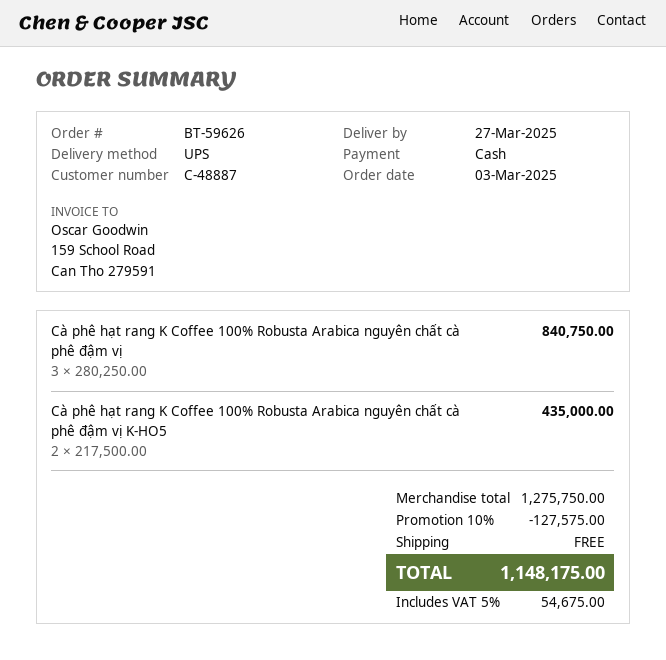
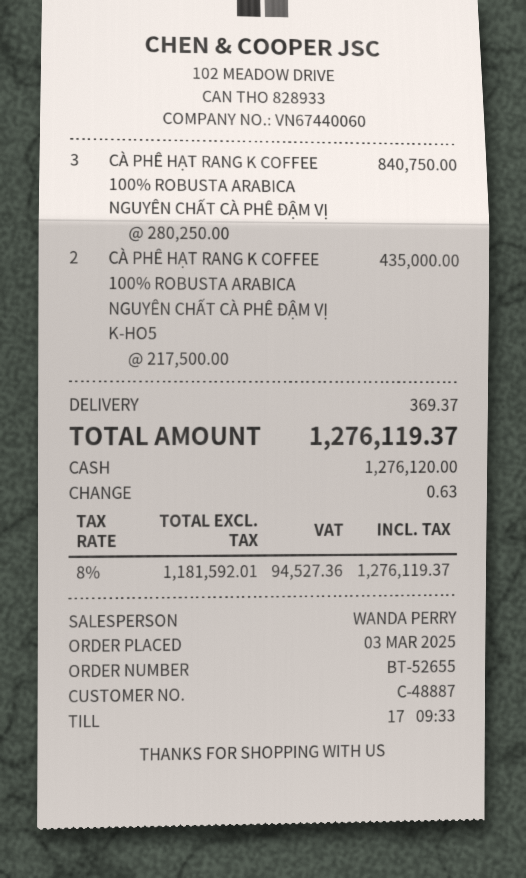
order number: BT-59626 -> BT-52655
discount: 10% = 127575.00 -> none
shipping: 0.00 -> 369.37
tax: 5% = 54675.00 -> 8% = 94527.36
total: 1148175.00 -> 1276119.37

